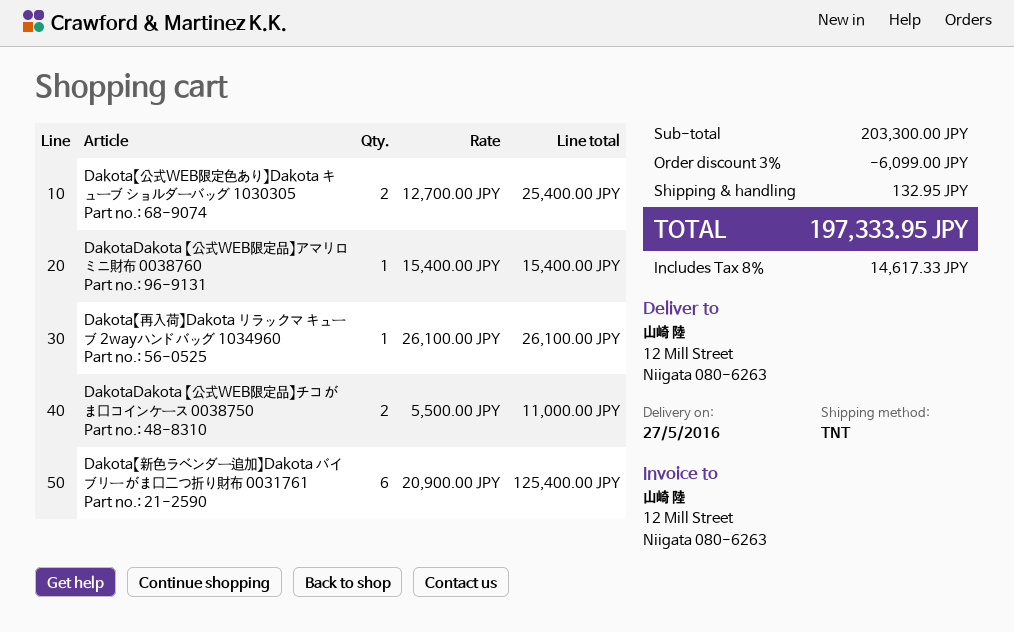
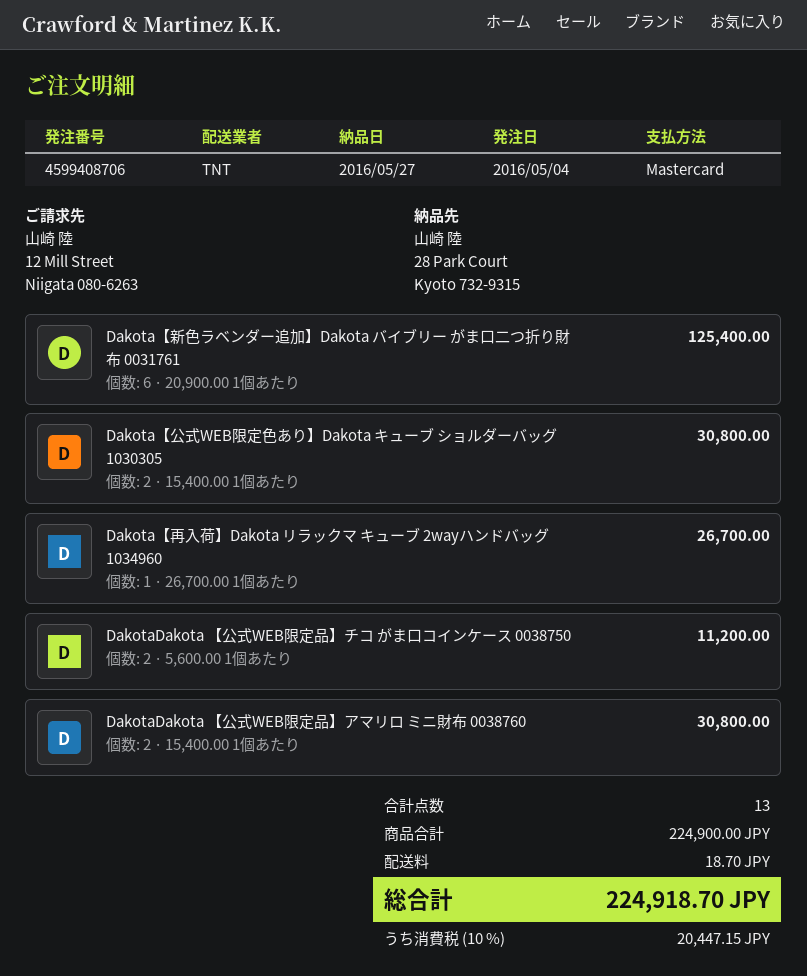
ship to: 12 Mill Street, Niigata 080-6263 -> 28 Park Court, Kyoto 732-9315
Dakota【公式WEB限定色あり】Dakota キューブ ショルダーバッグ 1030305: 2 x 12700.00 = 25400.00 -> 2 x 15400.00 = 30800.00
DakotaDakota 【公式WEB限定品】アマリロ ミニ財布 0038760: 1 x 15400.00 = 15400.00 -> 2 x 15400.00 = 30800.00
Dakota【再入荷】Dakota リラックマ キューブ 2wayハンドバッグ 1034960: 1 x 26100.00 = 26100.00 -> 1 x 26700.00 = 26700.00
DakotaDakota 【公式WEB限定品】チコ がま口コインケース 0038750: 2 x 5500.00 = 11000.00 -> 2 x 5600.00 = 11200.00
subtotal: 203300.00 -> 224900.00
discount: 3% = 6099.00 -> none
shipping: 132.95 -> 18.70
tax: 8% = 14617.33 -> 10% = 20447.15
total: 197333.95 -> 224918.70

